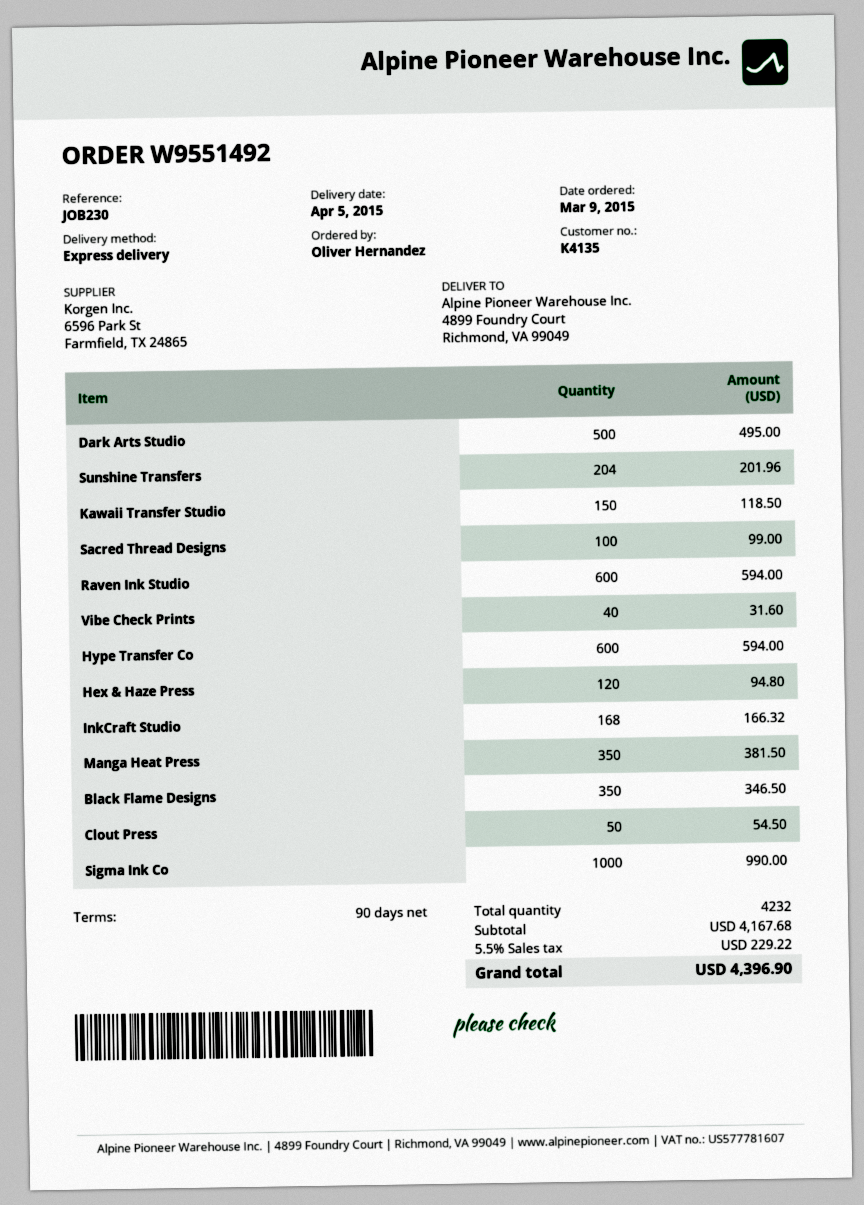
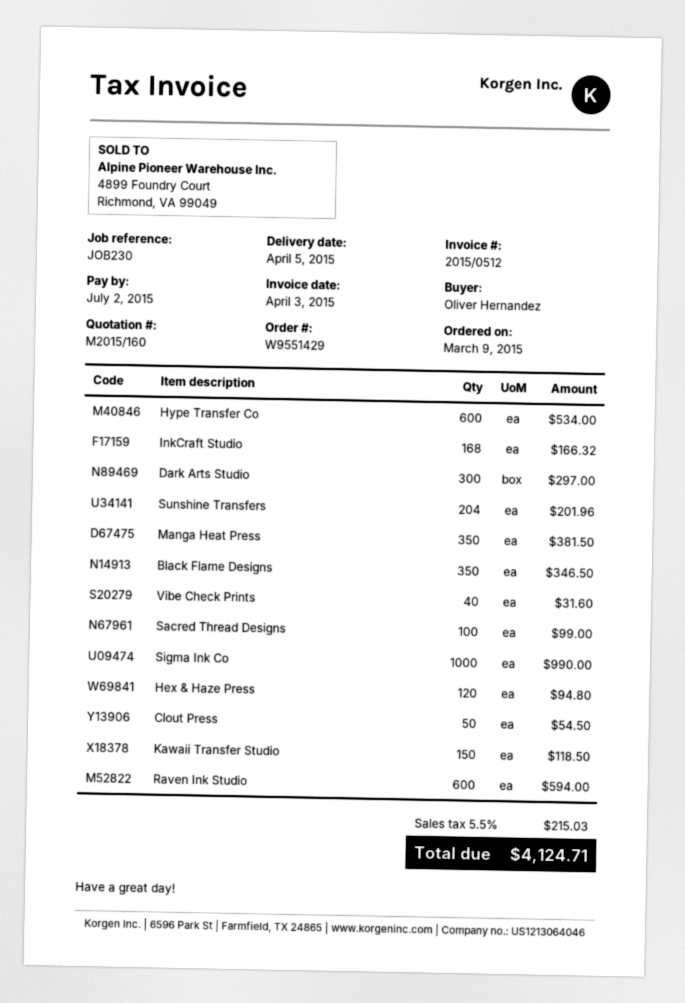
order number: W9551492 -> W9551429
Dark Arts Studio: 500 for 495.00 -> 300 for 297.00
Hype Transfer Co: 600 for 594.00 -> 600 for 534.00
tax: 5.5% = 229.22 -> 5.5% = 215.03
total: 4396.90 -> 4124.71

